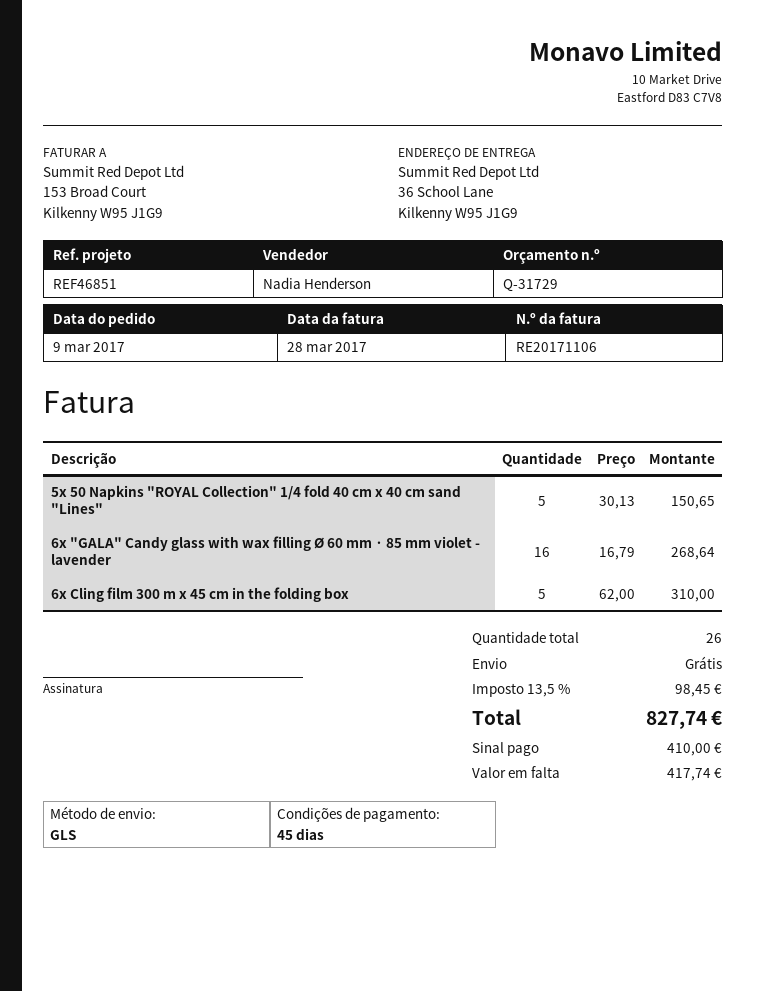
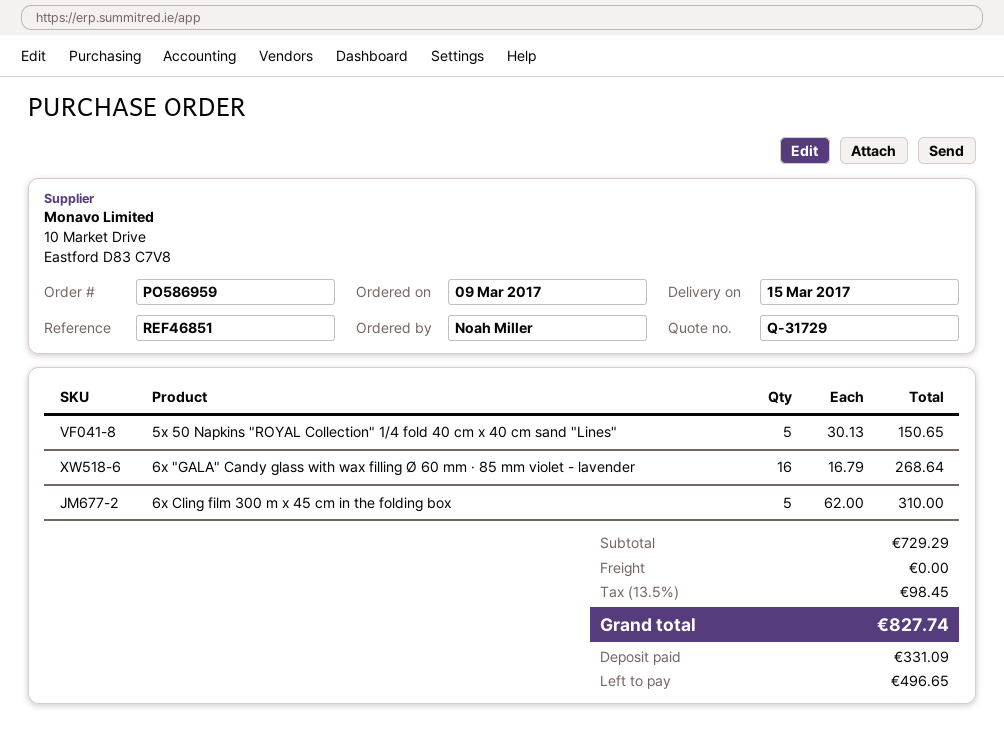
deposit: 410.00 -> 331.09
balance: 417.74 -> 496.65

